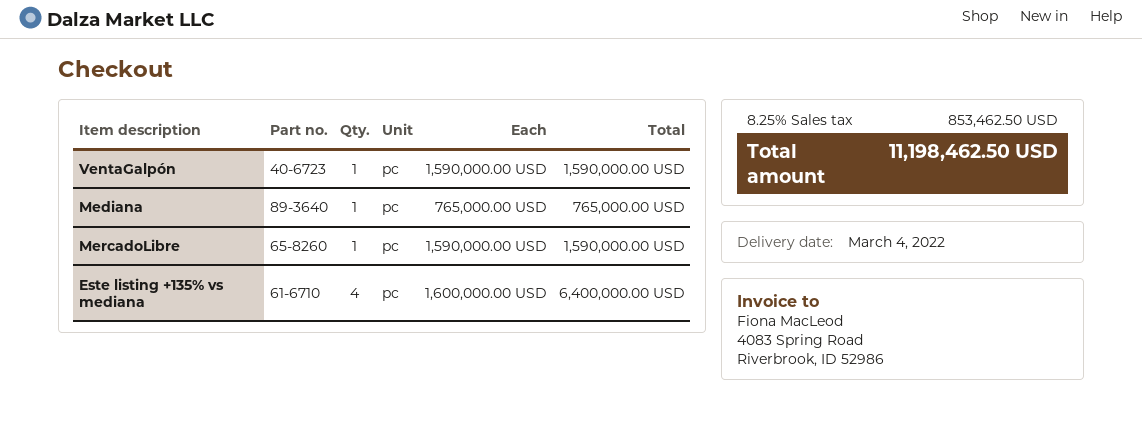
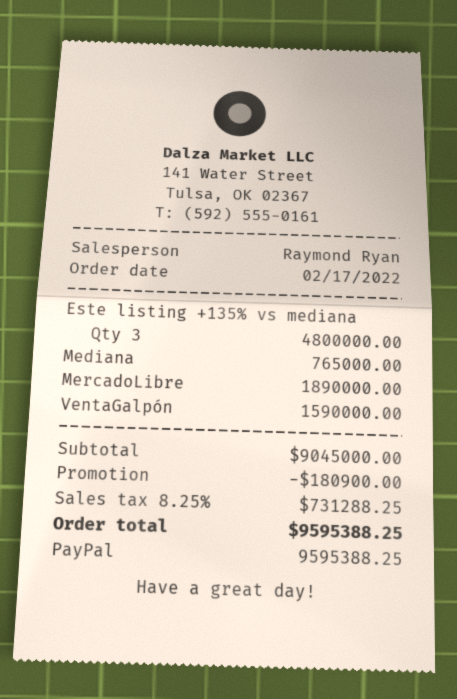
MercadoLibre: 1 for 1590000.00 -> 1 for 1890000.00
Este listing +135% vs mediana: 4 for 6400000.00 -> 3 for 4800000.00
discount: none -> 180900.00
tax: 8.25% = 853462.50 -> 8.25% = 731288.25
total: 11198462.50 -> 9595388.25

